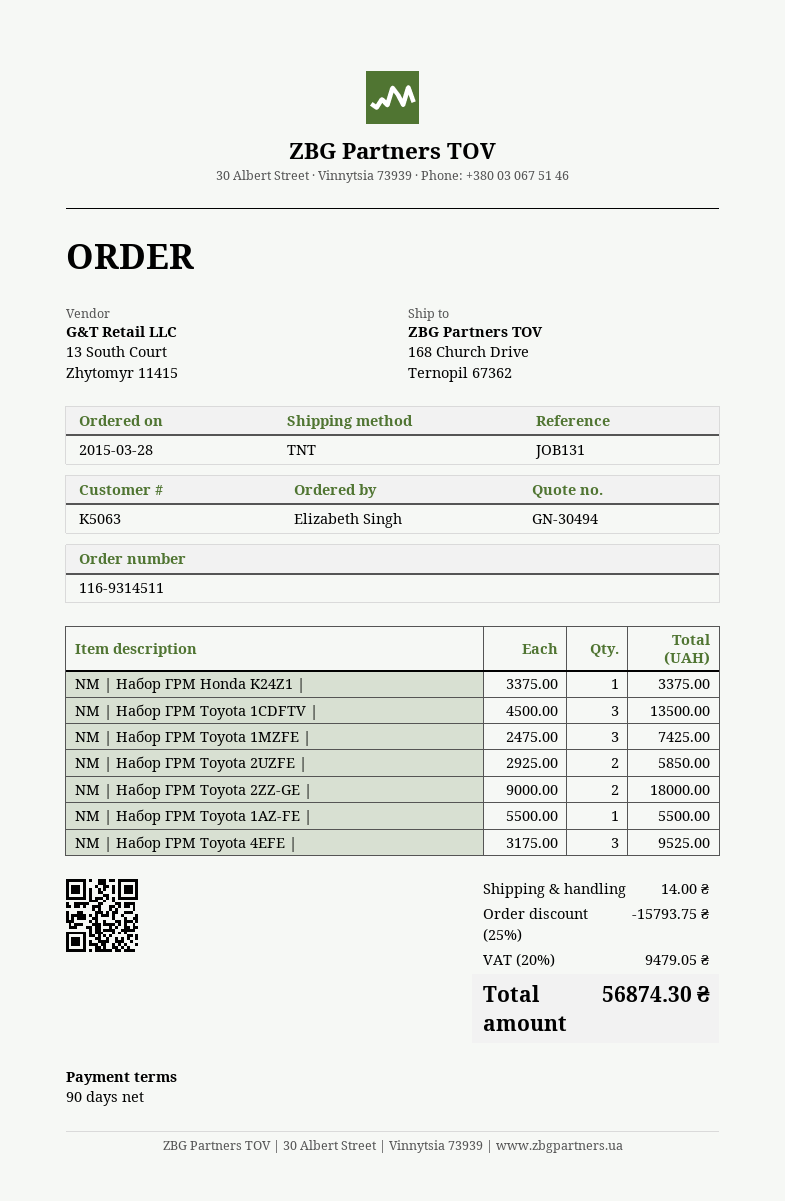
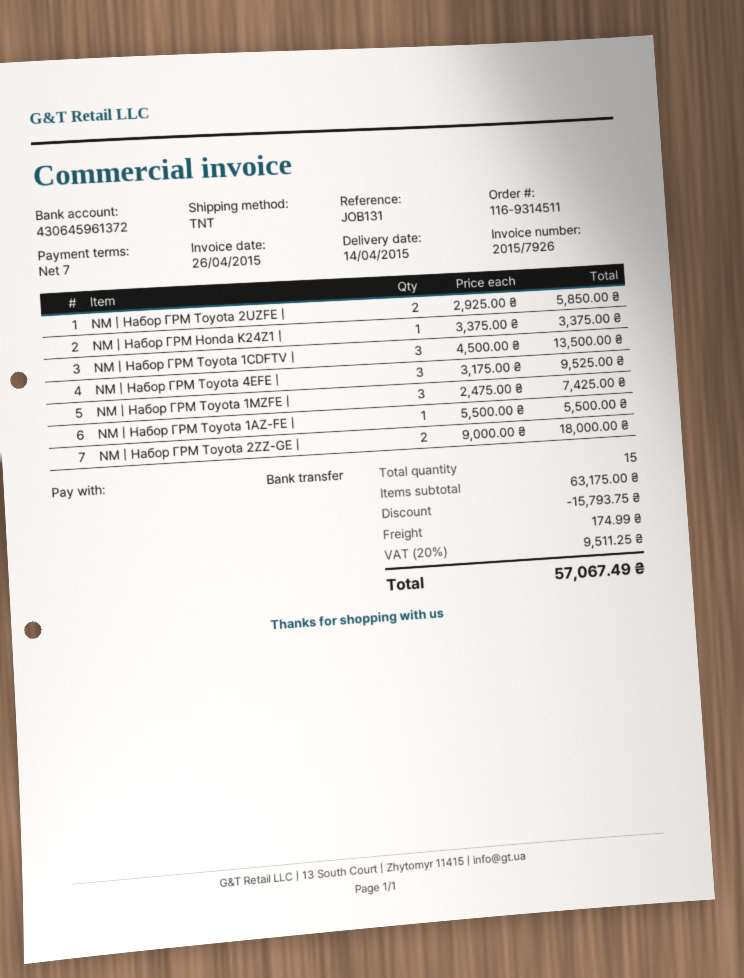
payment terms: 90 days -> 7 days
shipping: 14.00 -> 174.99
tax: 20% = 9479.05 -> 20% = 9511.25
total: 56874.30 -> 57067.49

